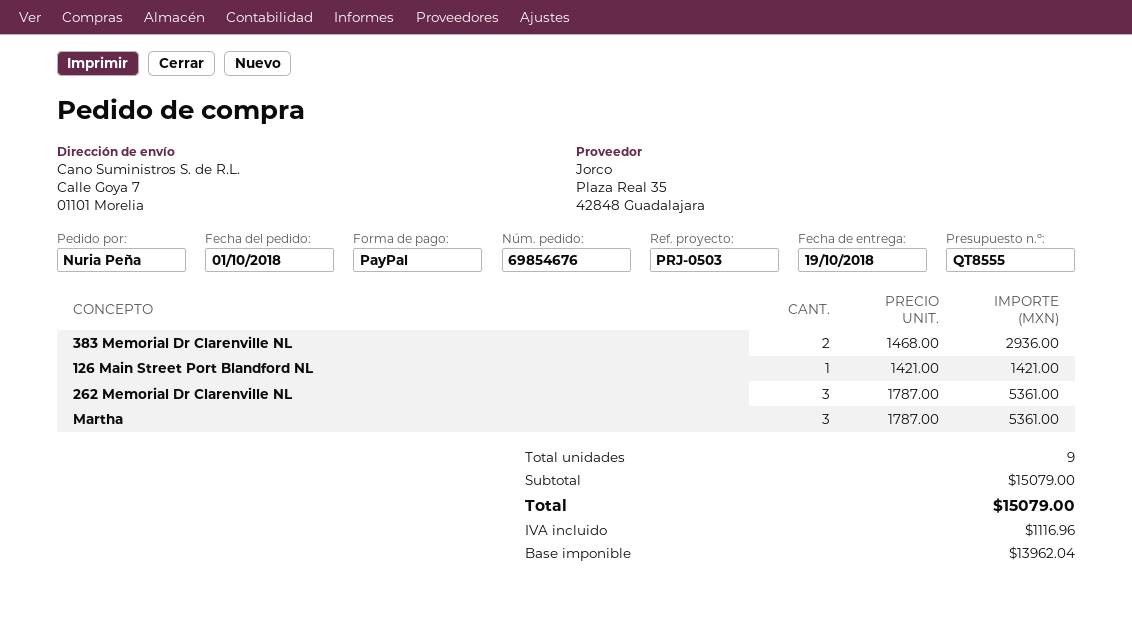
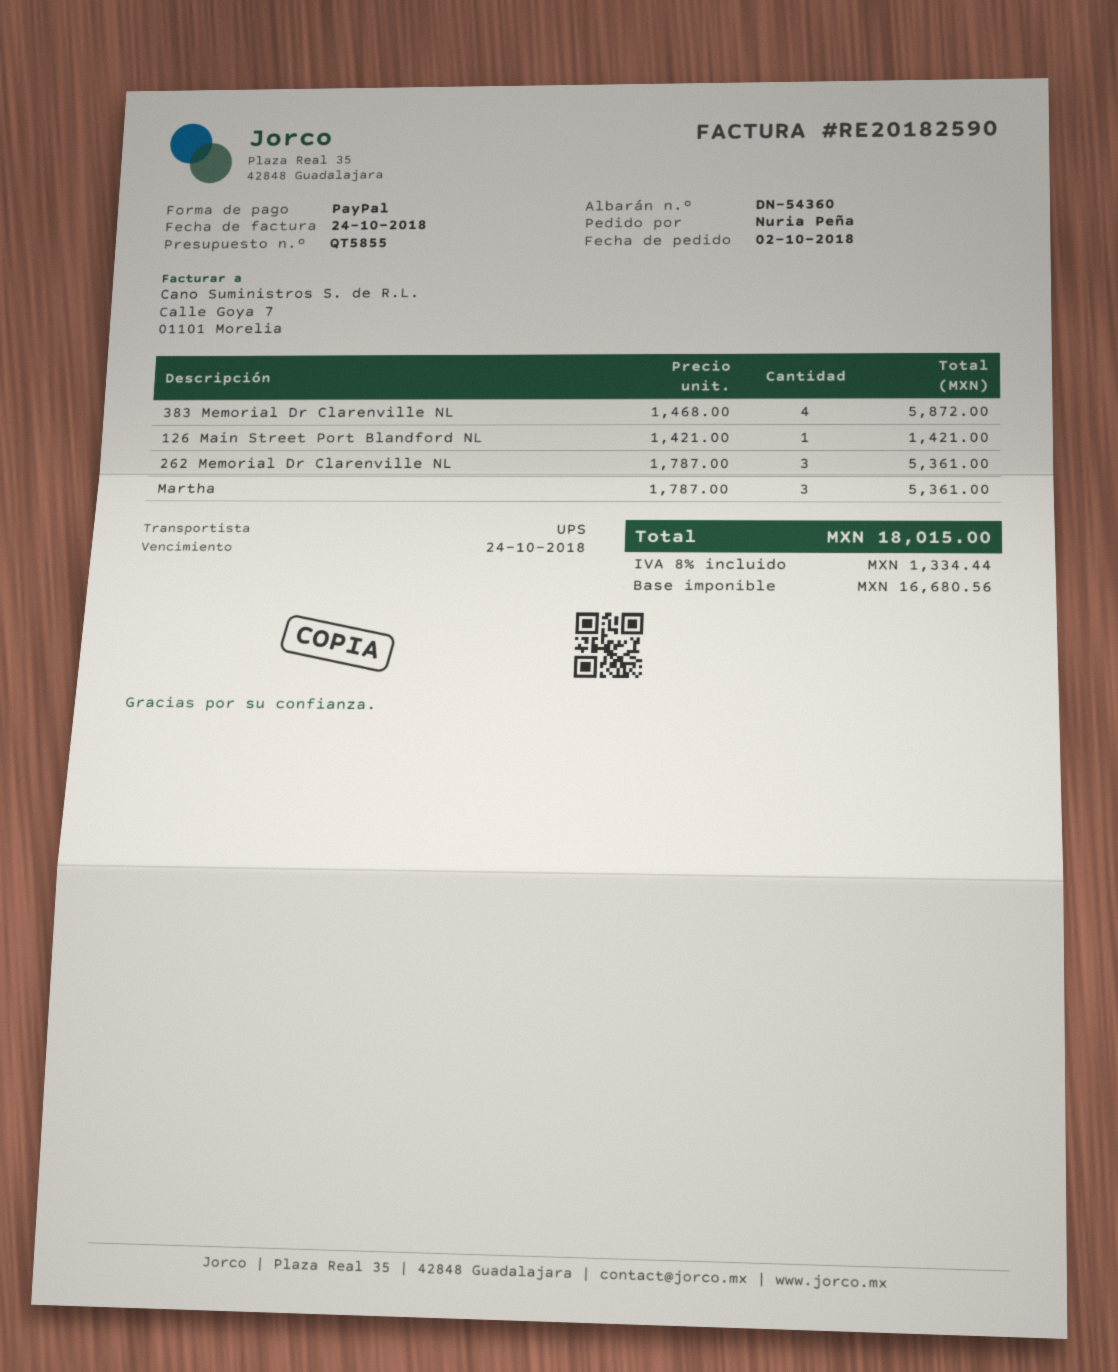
quote number: QT8555 -> QT5855
order date: 2018-10-01 -> 2018-10-02
383 Memorial Dr Clarenville NL: 2 x 1468.00 = 2936.00 -> 4 x 1468.00 = 5872.00
net: 13962.04 -> 16680.56
tax: 1116.96 -> 1334.44
total: 15079.00 -> 18015.00

